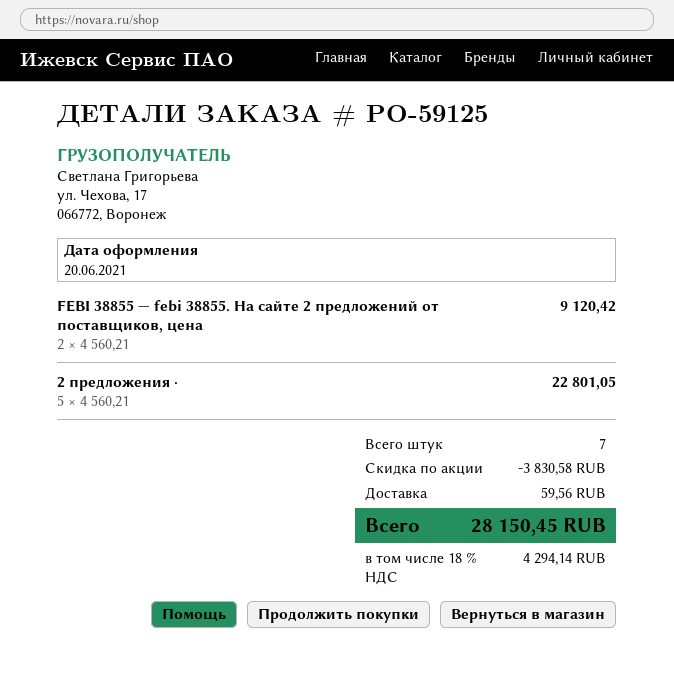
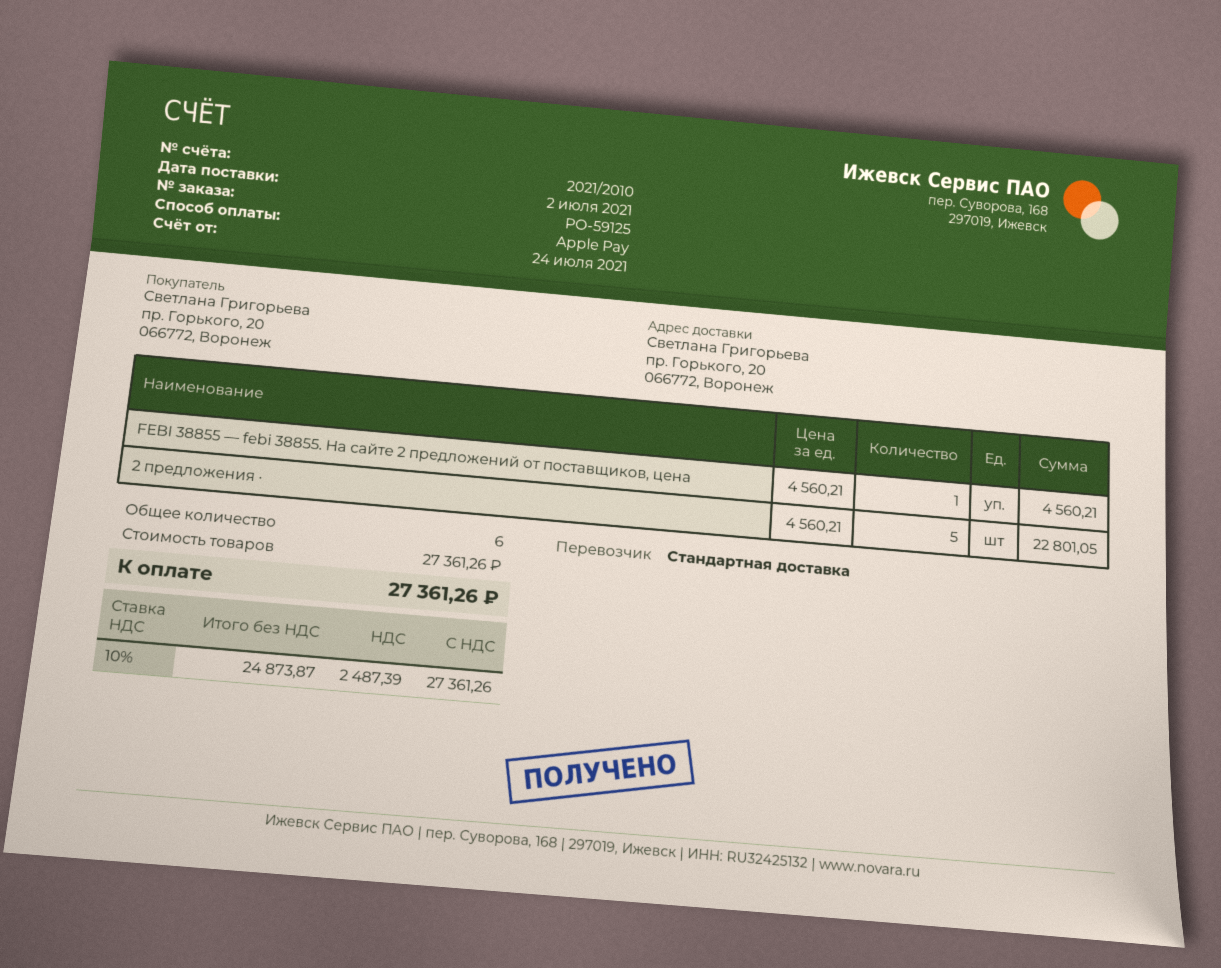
ship to: ул. Чехова, 17, 066772, Воронеж -> пр. Горького, 20, 066772, Воронеж
FEBI 38855 — febi 38855. На сайте 2 предложений от поставщиков, цена: 2 x 4560.21 = 9120.42 -> 1 x 4560.21 = 4560.21
total quantity: 7 -> 6
discount: 3830.58 -> none
shipping: 59.56 -> none
tax: 18% = 4294.14 -> 10% = 2487.39
total: 28150.45 -> 27361.26

